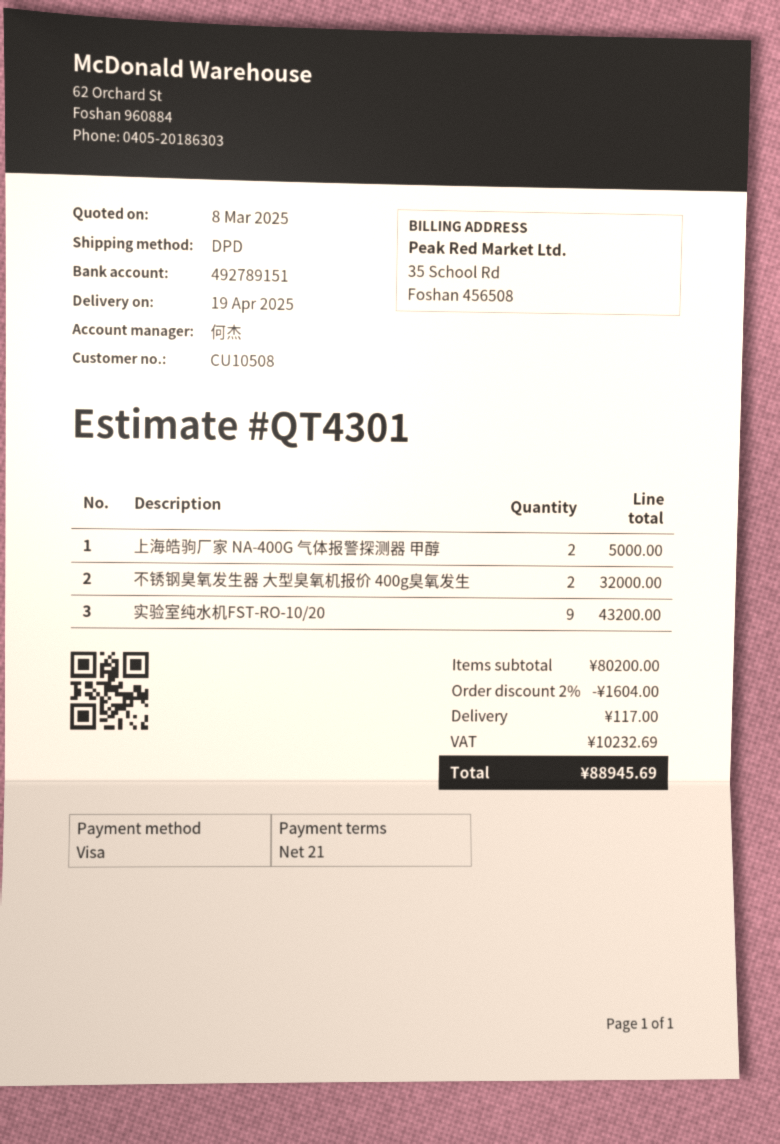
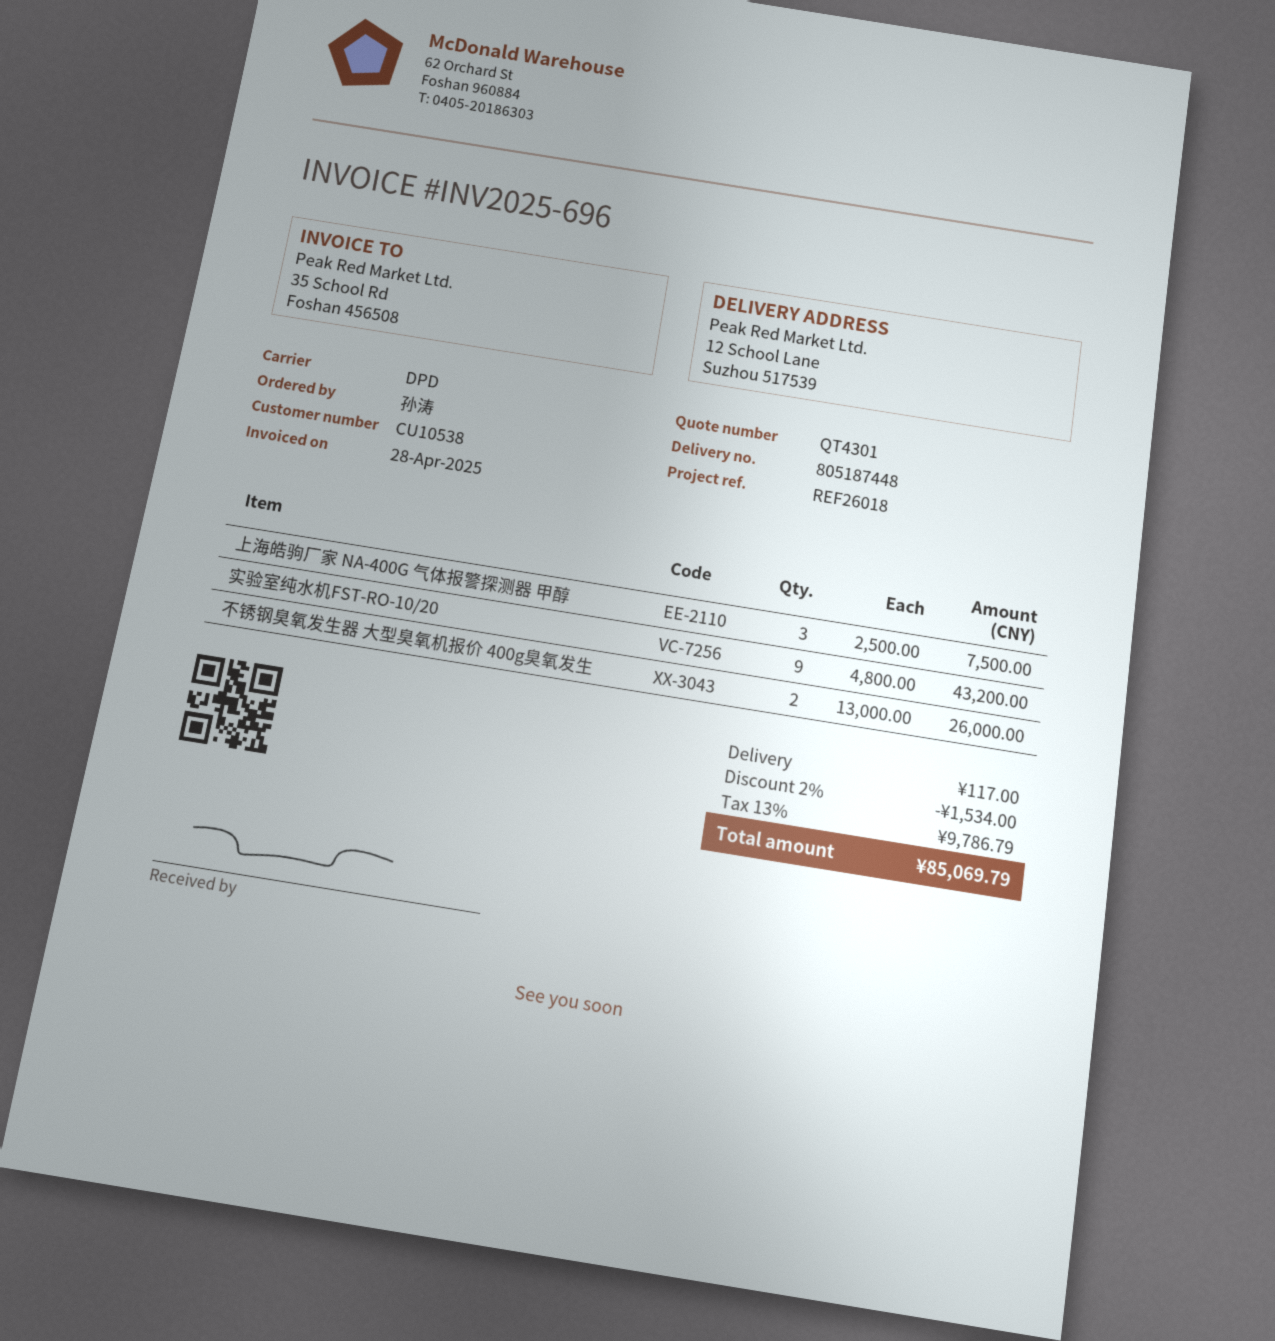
customer number: CU10508 -> CU10538
上海皓驹厂家 NA-400G 气体报警探测器 甲醇: 2 for 5000.00 -> 3 for 7500.00
不锈钢臭氧发生器 大型臭氧机报价 400g臭氧发生: 2 for 32000.00 -> 2 for 26000.00
discount: 2% = 1604.00 -> 2% = 1534.00
tax: 10232.69 -> 9786.79
total: 88945.69 -> 85069.79

